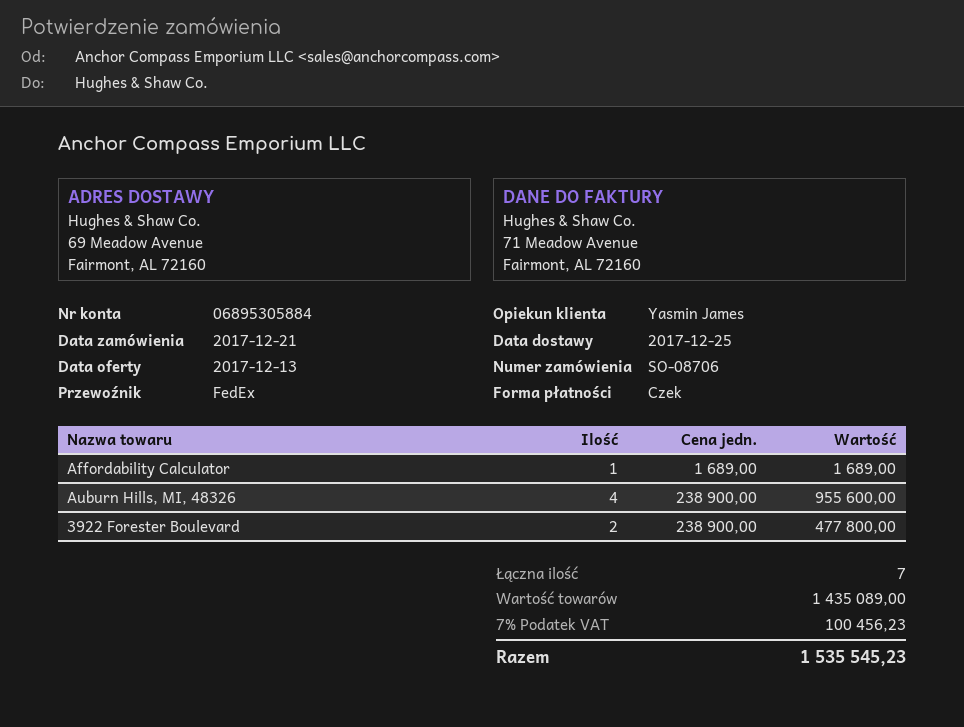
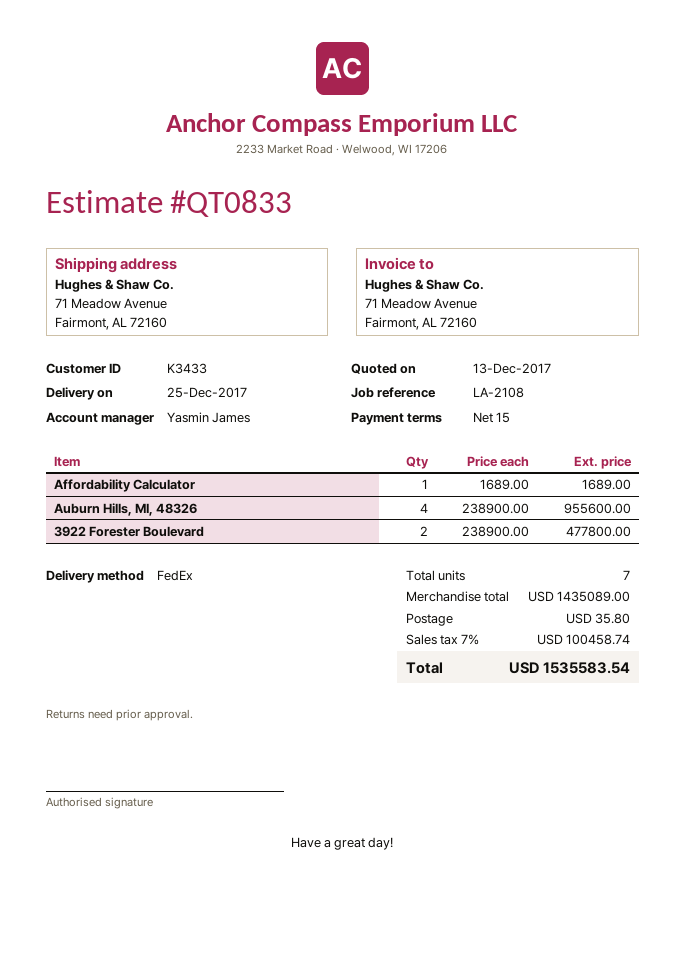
ship to: 69 Meadow Avenue, Fairmont, AL 72160 -> 71 Meadow Avenue, Fairmont, AL 72160
shipping: none -> 35.80
tax: 7% = 100456.23 -> 7% = 100458.74
total: 1535545.23 -> 1535583.54

